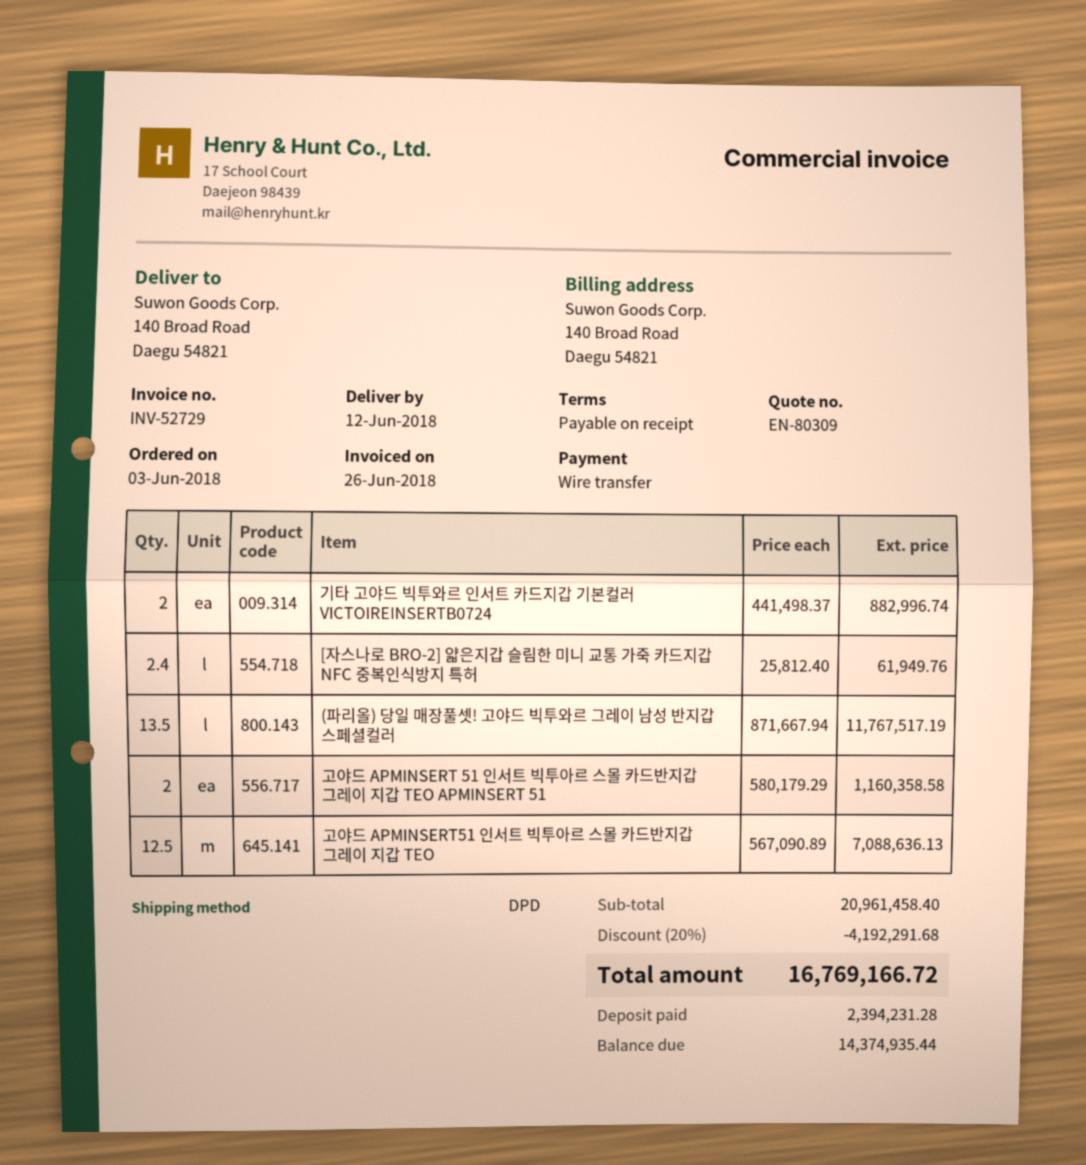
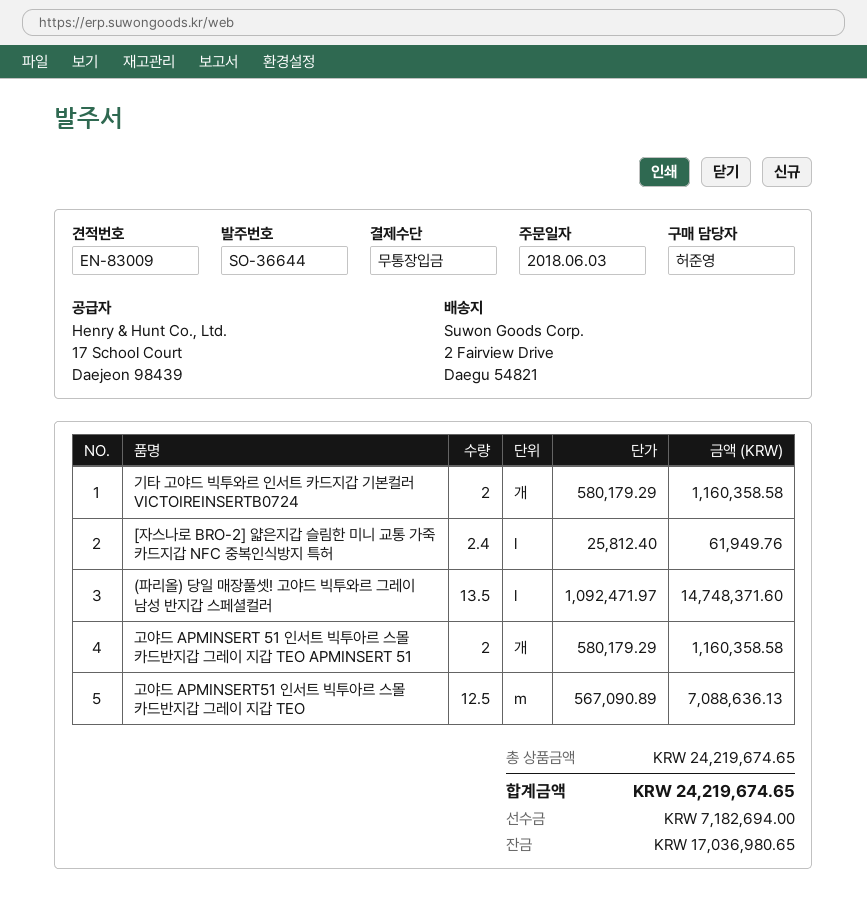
quote number: EN-80309 -> EN-83009
ship to: 140 Broad Road, Daegu 54821 -> 2 Fairview Drive, Daegu 54821
기타 고야드 빅투와르 인서트 카드지갑 기본컬러 VICTOIREINSERTB0724: 2 x 441498.37 = 882996.74 -> 2 x 580179.29 = 1160358.58
(파리올) 당일 매장풀셋! 고야드 빅투와르 그레이 남성 반지갑 스페셜컬러: 13.5 x 871667.94 = 11767517.19 -> 13.5 x 1092471.97 = 14748371.60
subtotal: 20961458.40 -> 24219674.65
discount: 20% = 4192291.68 -> none
total: 16769166.72 -> 24219674.65
deposit: 2394231.28 -> 7182694.00
balance: 14374935.44 -> 17036980.65

